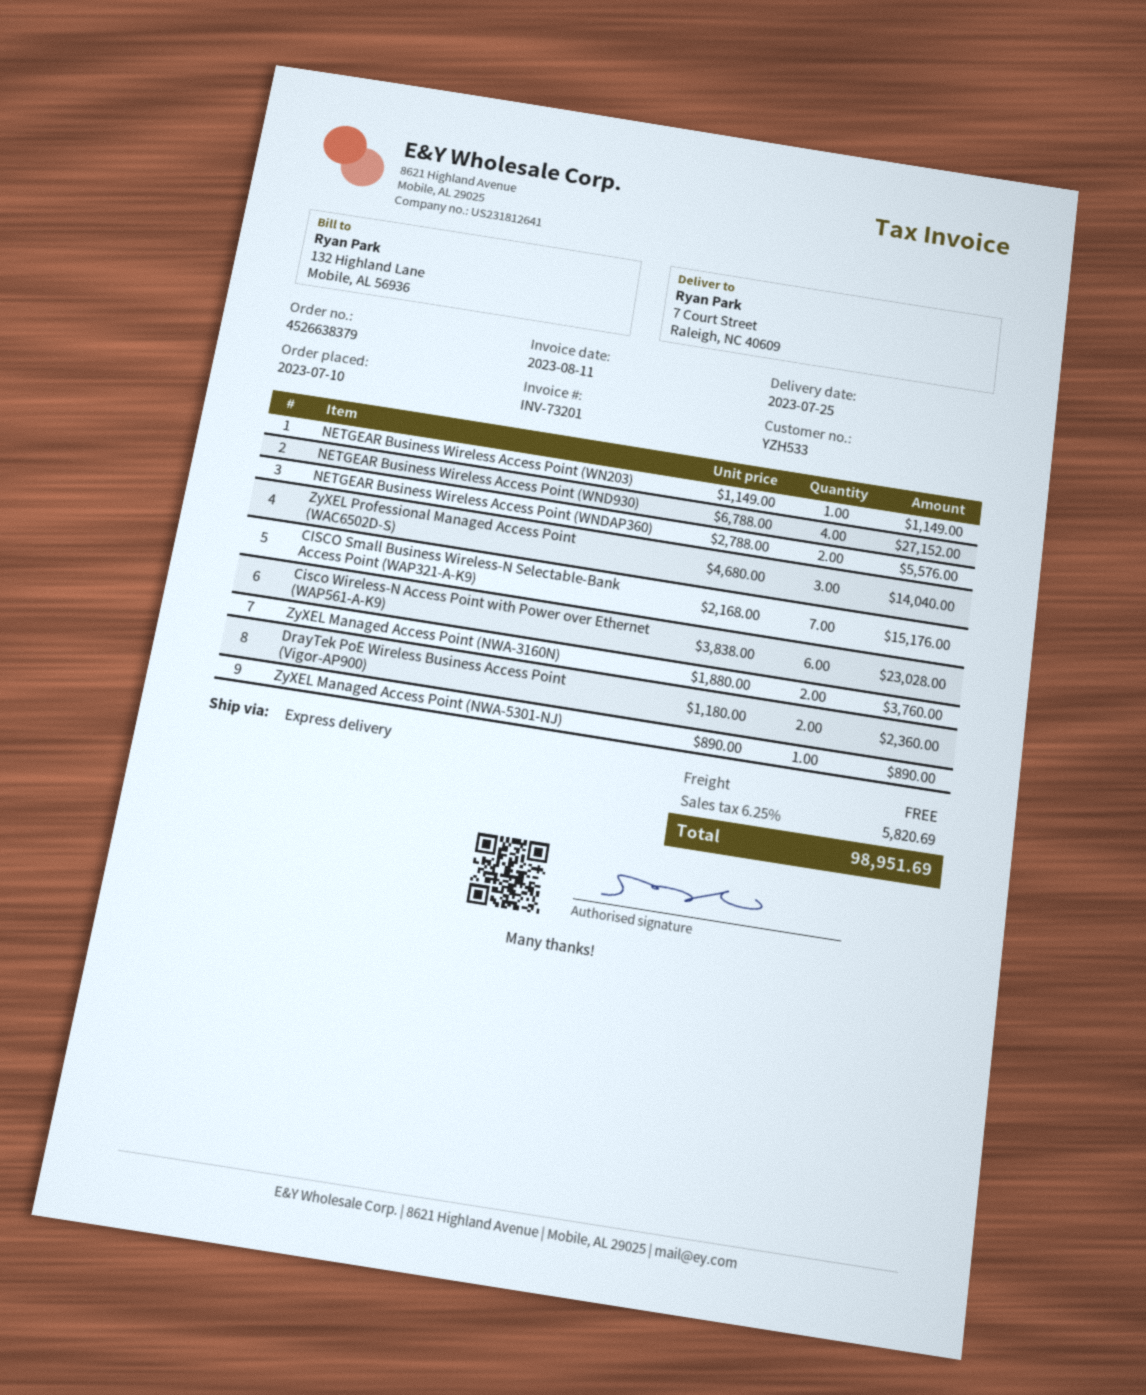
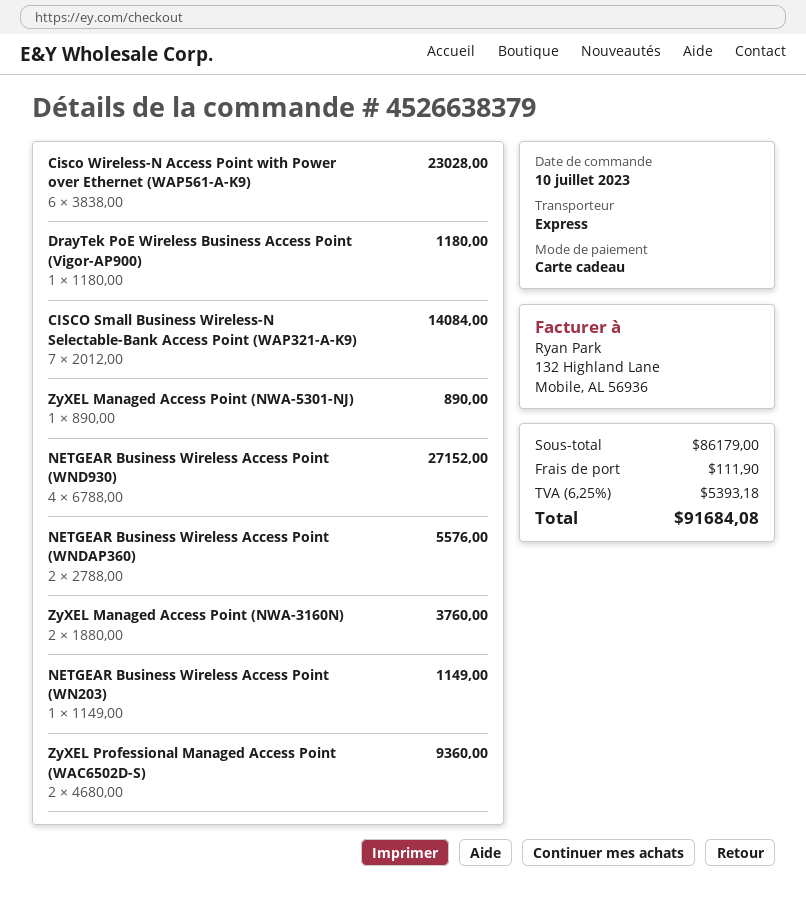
ZyXEL Professional Managed Access Point (WAC6502D-S): 3 x 4680.00 = 14040.00 -> 2 x 4680.00 = 9360.00
CISCO Small Business Wireless-N Selectable-Bank Access Point (WAP321-A-K9): 7 x 2168.00 = 15176.00 -> 7 x 2012.00 = 14084.00
DrayTek PoE Wireless Business Access Point (Vigor-AP900): 2 x 1180.00 = 2360.00 -> 1 x 1180.00 = 1180.00
shipping: 0.00 -> 111.90
tax: 6.25% = 5820.69 -> 6.25% = 5393.18
total: 98951.69 -> 91684.08

